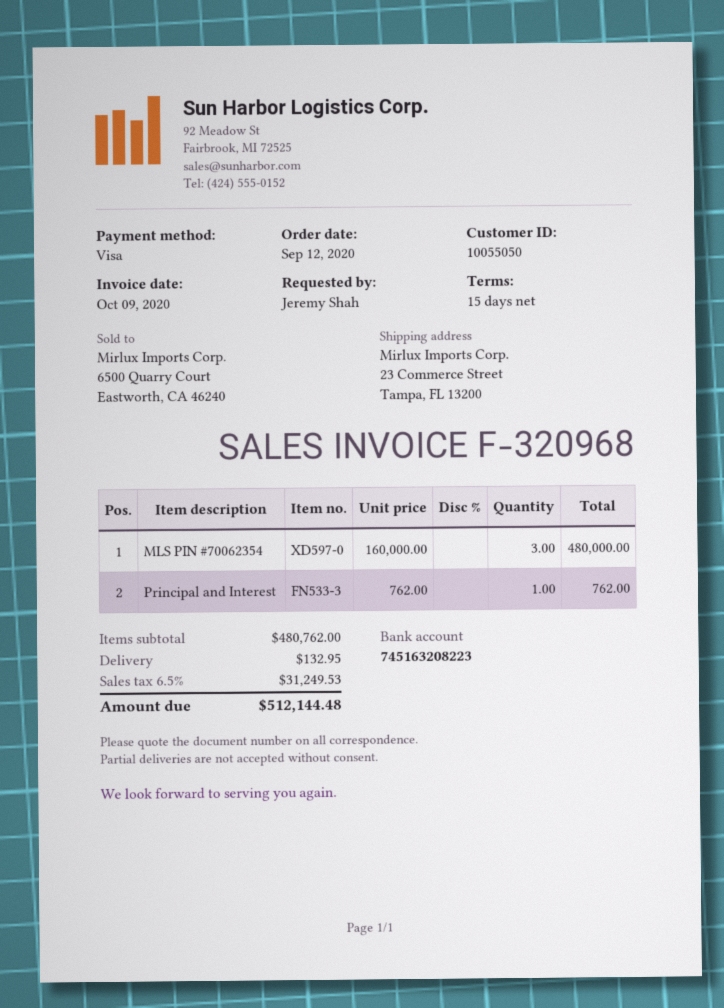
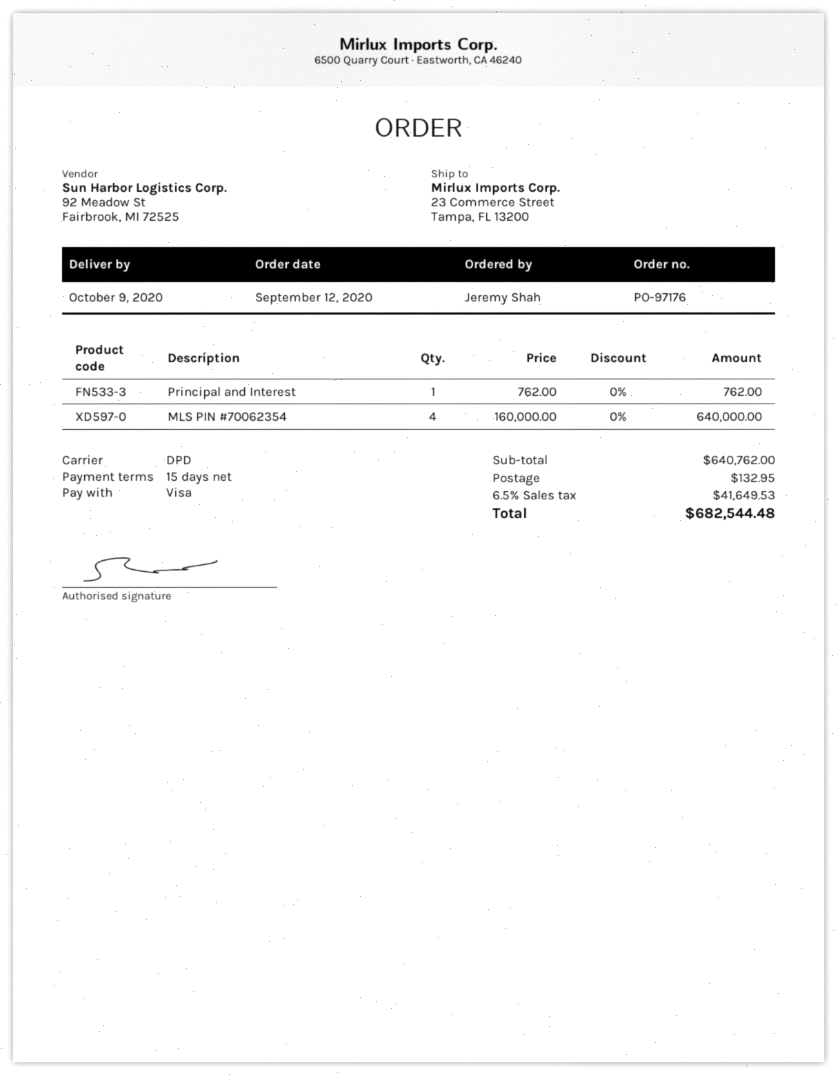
MLS PIN #70062354: 3 x 160000.00 = 480000.00 -> 4 x 160000.00 = 640000.00
subtotal: 480762.00 -> 640762.00
tax: 6.5% = 31249.53 -> 6.5% = 41649.53
total: 512144.48 -> 682544.48

